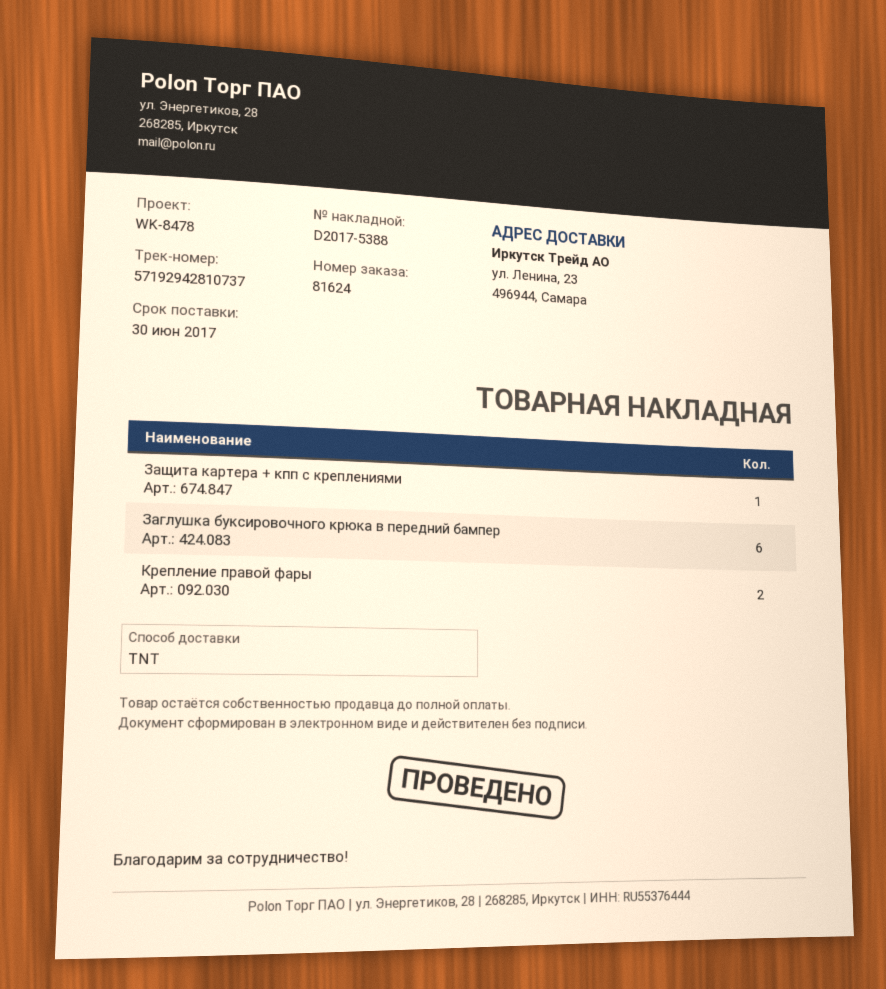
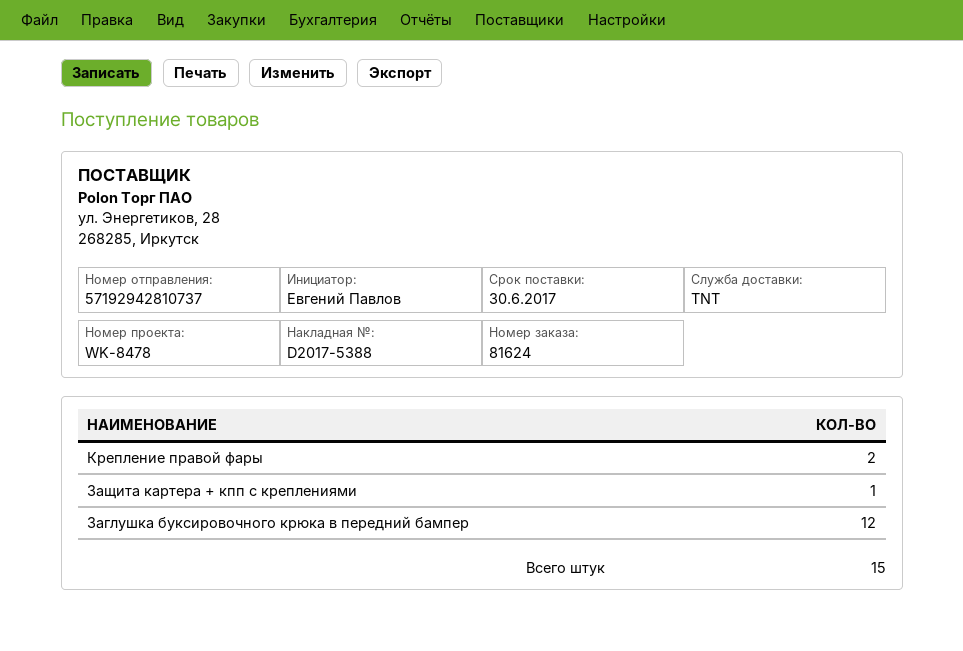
Заглушка буксировочного крюка в передний бампер: 6 -> 12

